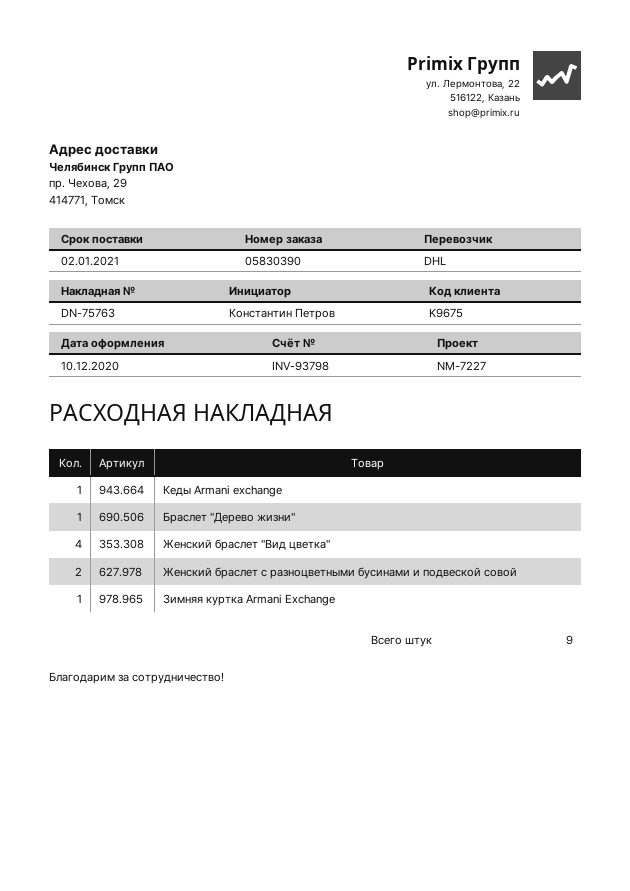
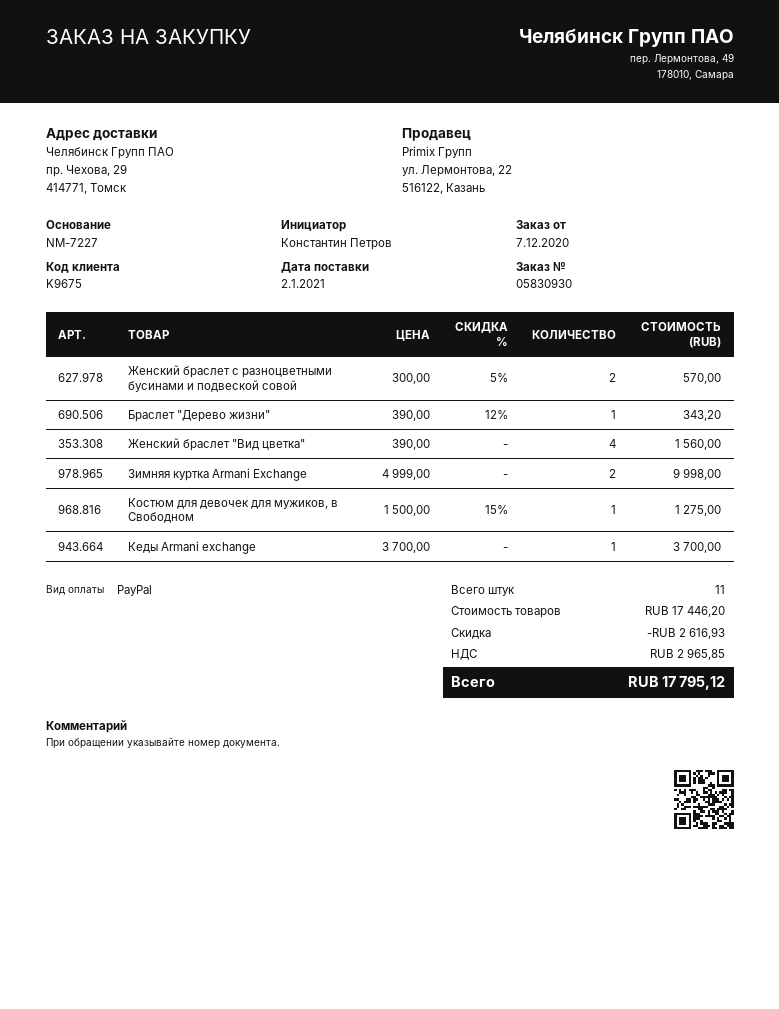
order number: 05830390 -> 05830930
order date: 2020-12-10 -> 2020-12-07
Зимняя куртка Armani Exchange: 1 -> 2
Костюм для девочек для мужиков, в Свободном: none -> 1
total quantity: 9 -> 11

